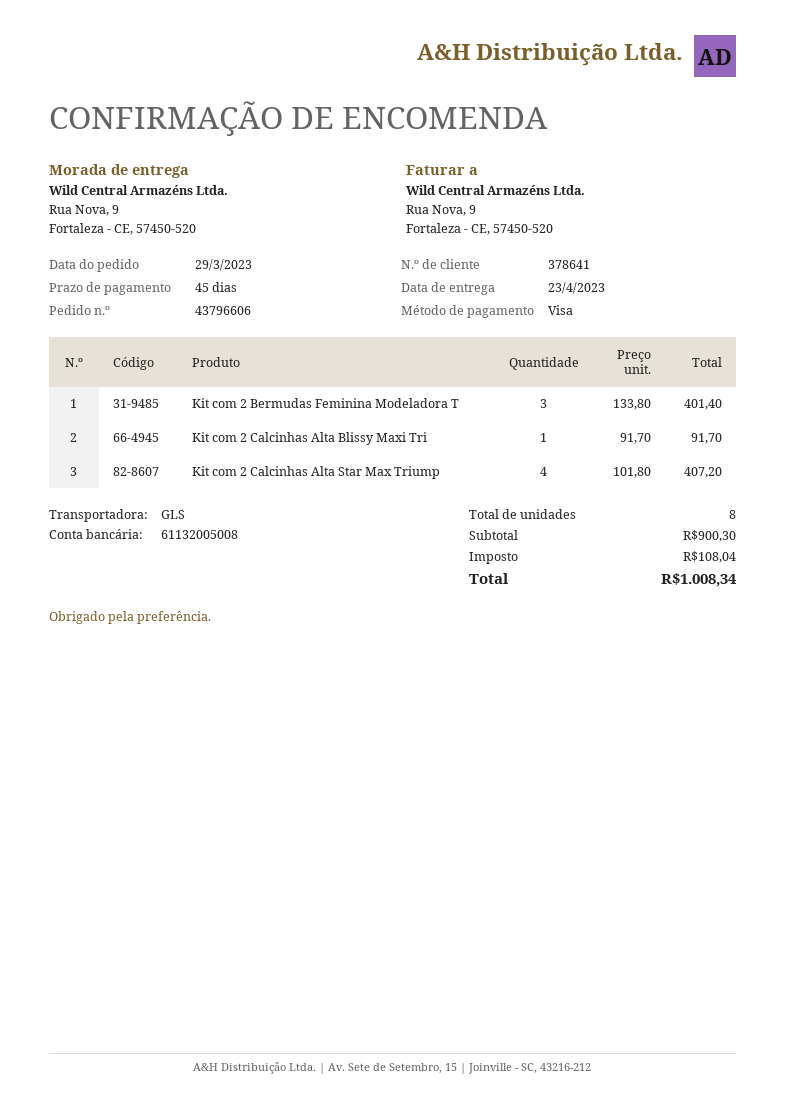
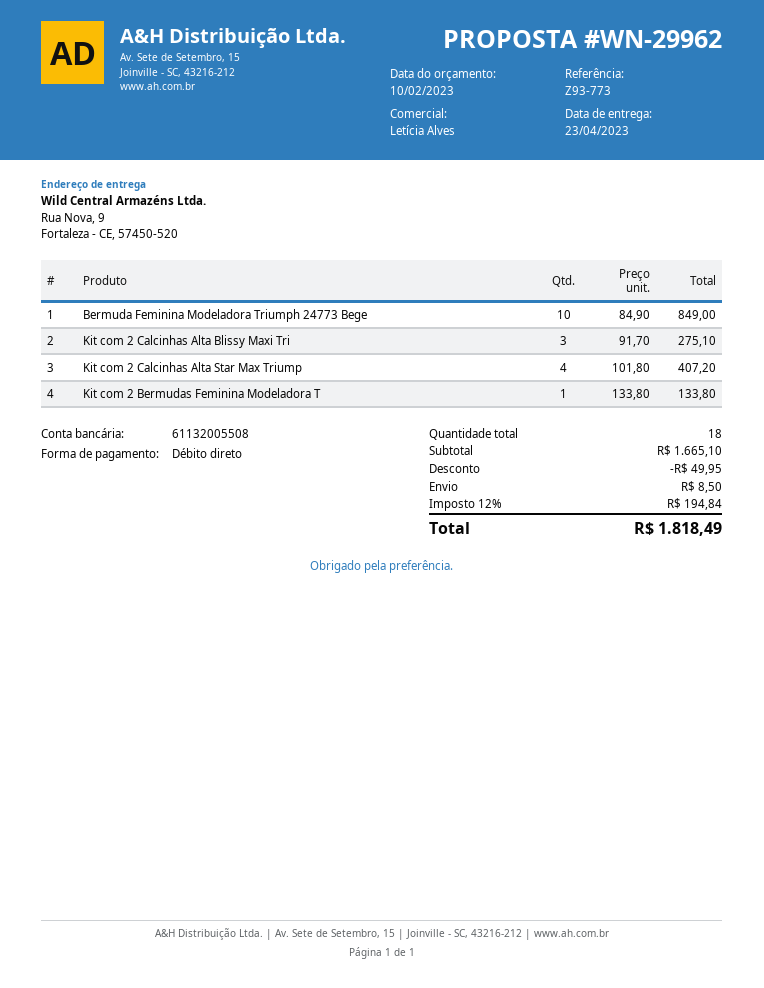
payment method: Visa -> direct debit
bank account: 61132005008 -> 61132005508
Kit com 2 Bermudas Feminina Modeladora T: 3 x 133.80 = 401.40 -> 1 x 133.80 = 133.80
Kit com 2 Calcinhas Alta Blissy Maxi Tri: 1 x 91.70 = 91.70 -> 3 x 91.70 = 275.10
Bermuda Feminina Modeladora Triumph 24773 Bege: none -> 10 x 84.90 = 849.00
total quantity: 8 -> 18
subtotal: 900.30 -> 1665.10
discount: none -> 49.95
shipping: none -> 8.50
tax: 108.04 -> 194.84
total: 1008.34 -> 1818.49

